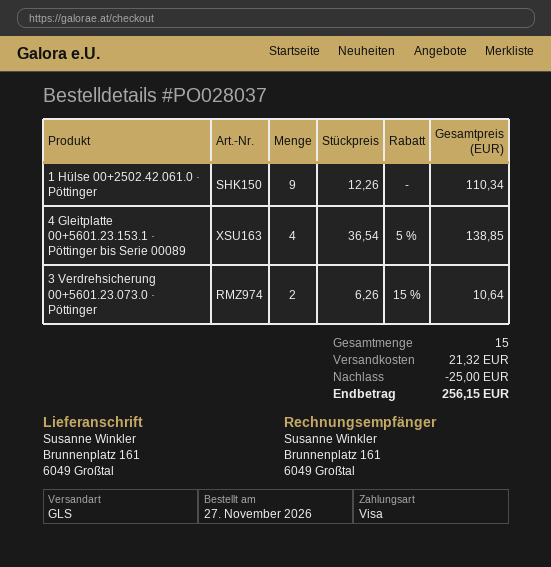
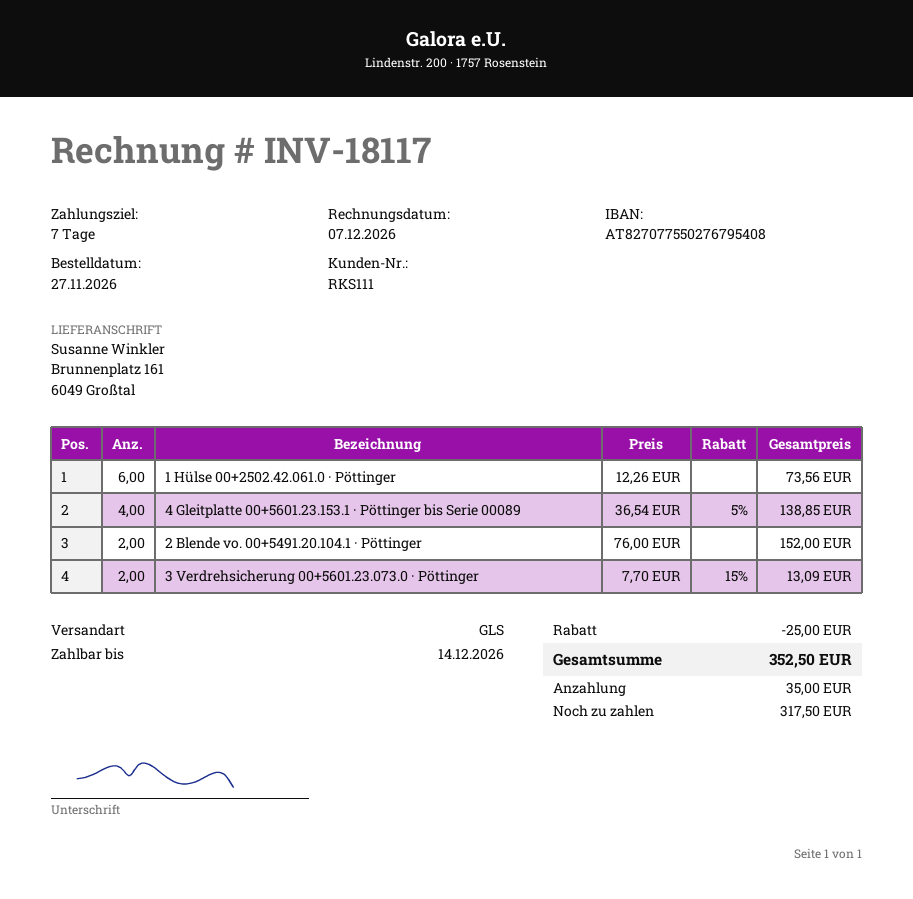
1 Hülse 00+2502.42.061.0 · Pöttinger: 9 x 12.26 = 110.34 -> 6 x 12.26 = 73.56
3 Verdrehsicherung 00+5601.23.073.0 · Pöttinger: 2 x 6.26 - 15% = 10.64 -> 2 x 7.70 - 15% = 13.09
2 Blende vo. 00+5491.20.104.1 · Pöttinger: none -> 2 x 76.00 = 152.00
shipping: 21.32 -> none
total: 256.15 -> 352.50

